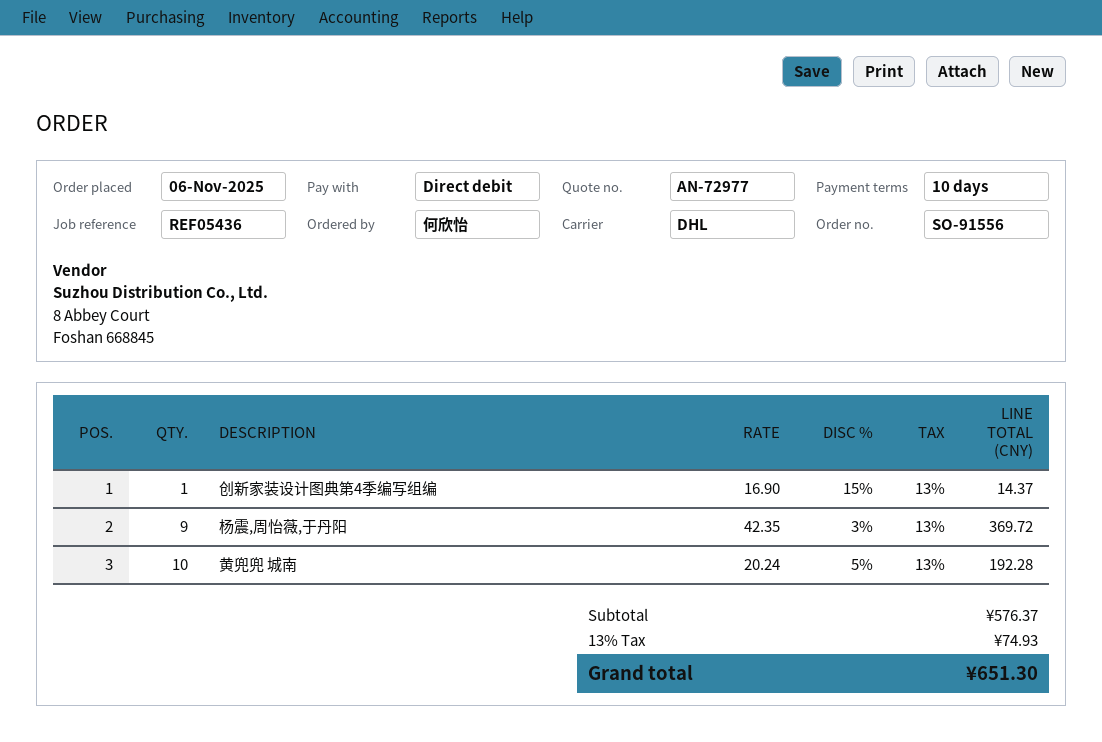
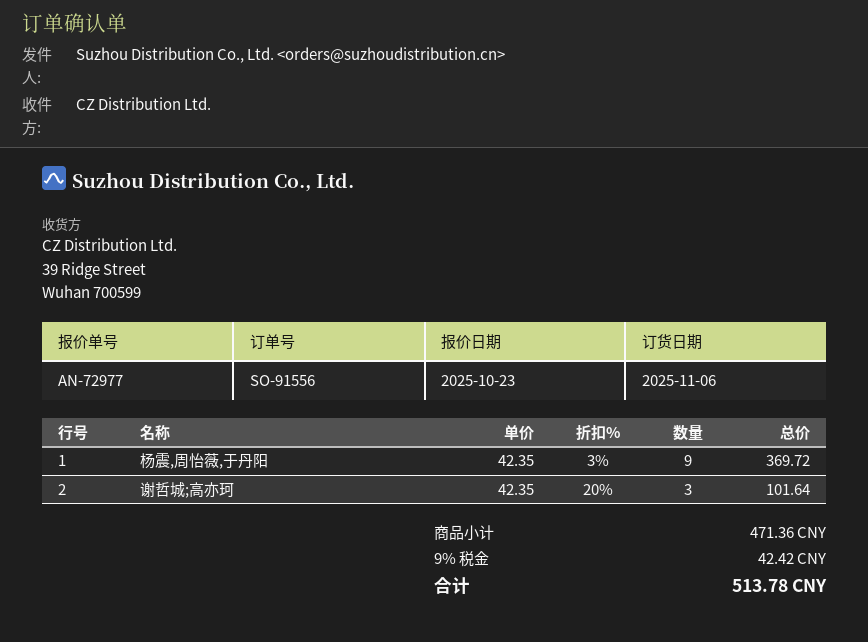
创新家装设计图典第4季编写组编: 1 x 16.90 - 15% = 14.37 -> none
黄兜兜 城南: 10 x 20.24 - 5% = 192.28 -> none
谢哲城;高亦珂: none -> 3 x 42.35 - 20% = 101.64
subtotal: 576.37 -> 471.36
tax: 13% = 74.93 -> 9% = 42.42
total: 651.30 -> 513.78

